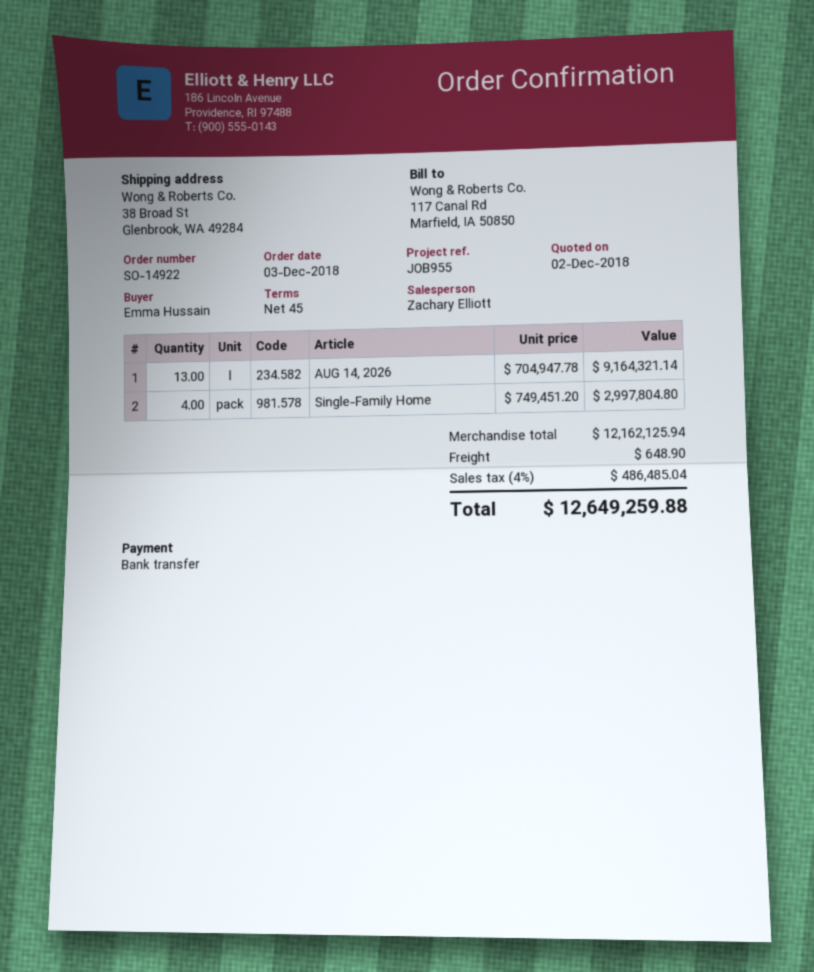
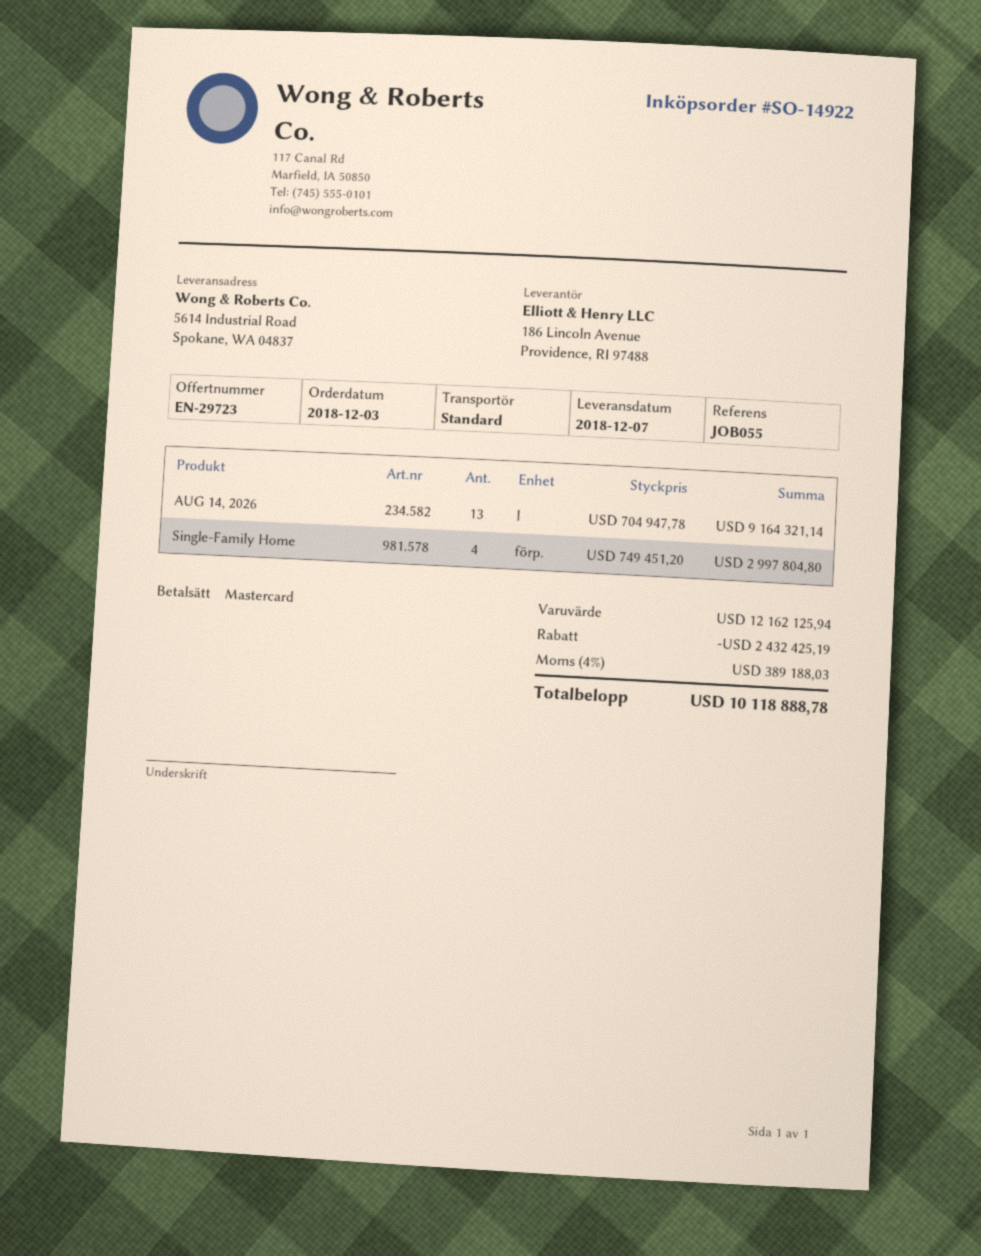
reference: JOB955 -> JOB055
payment method: bank transfer -> Mastercard
ship to: 38 Broad St, Glenbrook, WA 49284 -> 5614 Industrial Road, Spokane, WA 04837
discount: none -> 2432425.19
shipping: 648.90 -> none
tax: 4% = 486485.04 -> 4% = 389188.03
total: 12649259.88 -> 10118888.78

